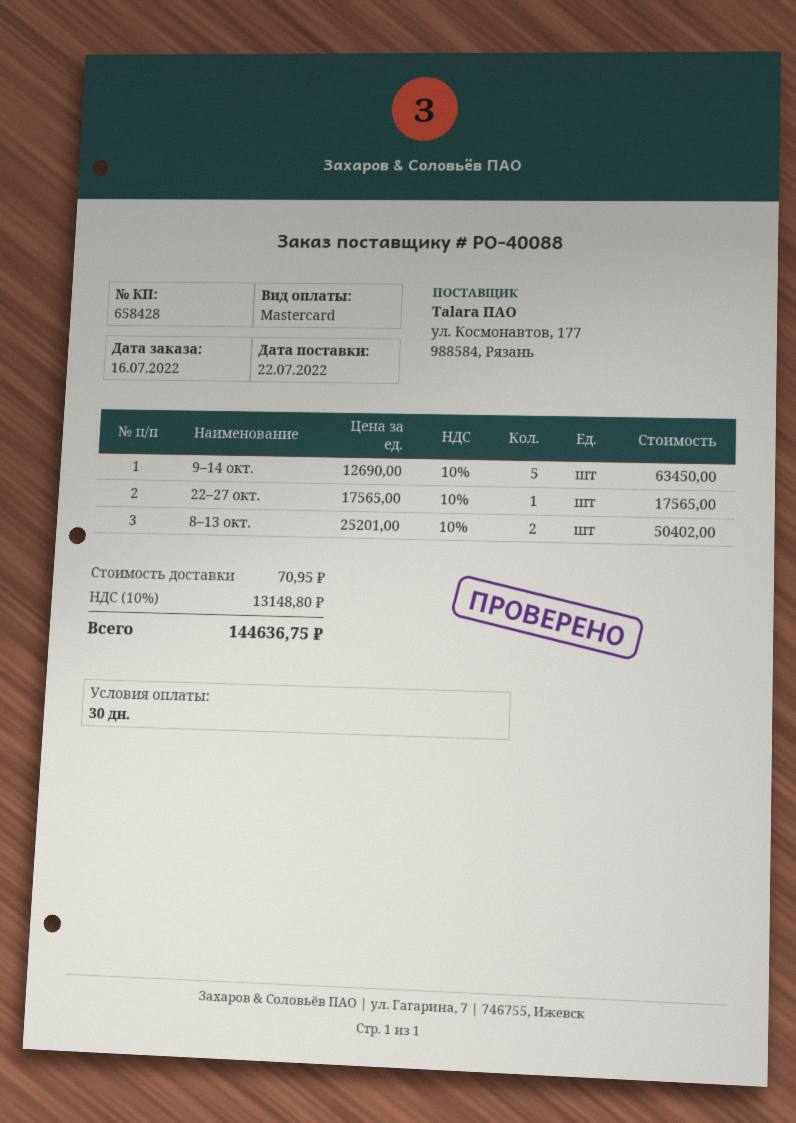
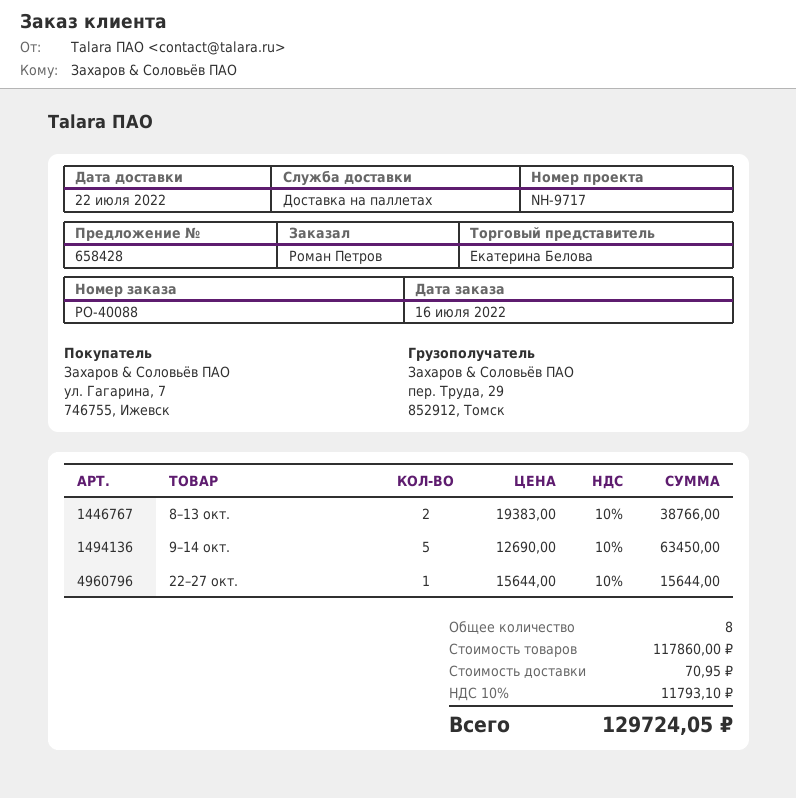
22–27 окт.: 1 x 17565.00 = 17565.00 -> 1 x 15644.00 = 15644.00
8–13 окт.: 2 x 25201.00 = 50402.00 -> 2 x 19383.00 = 38766.00
tax: 10% = 13148.80 -> 10% = 11793.10
total: 144636.75 -> 129724.05

